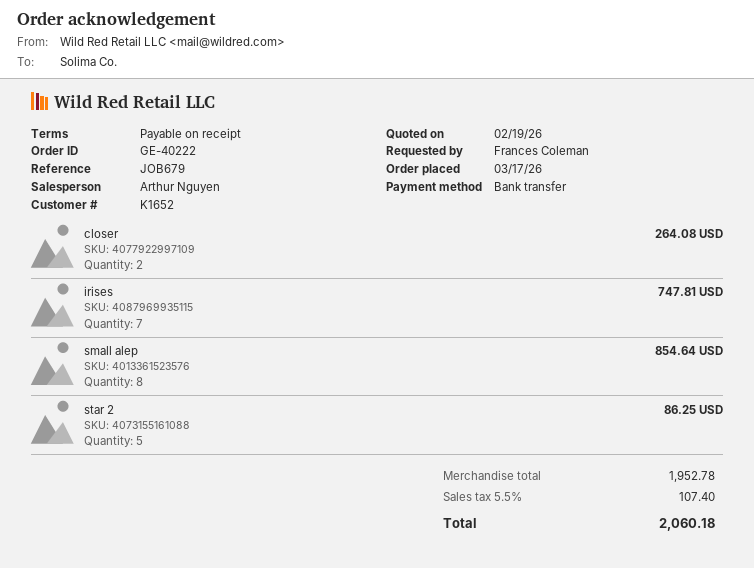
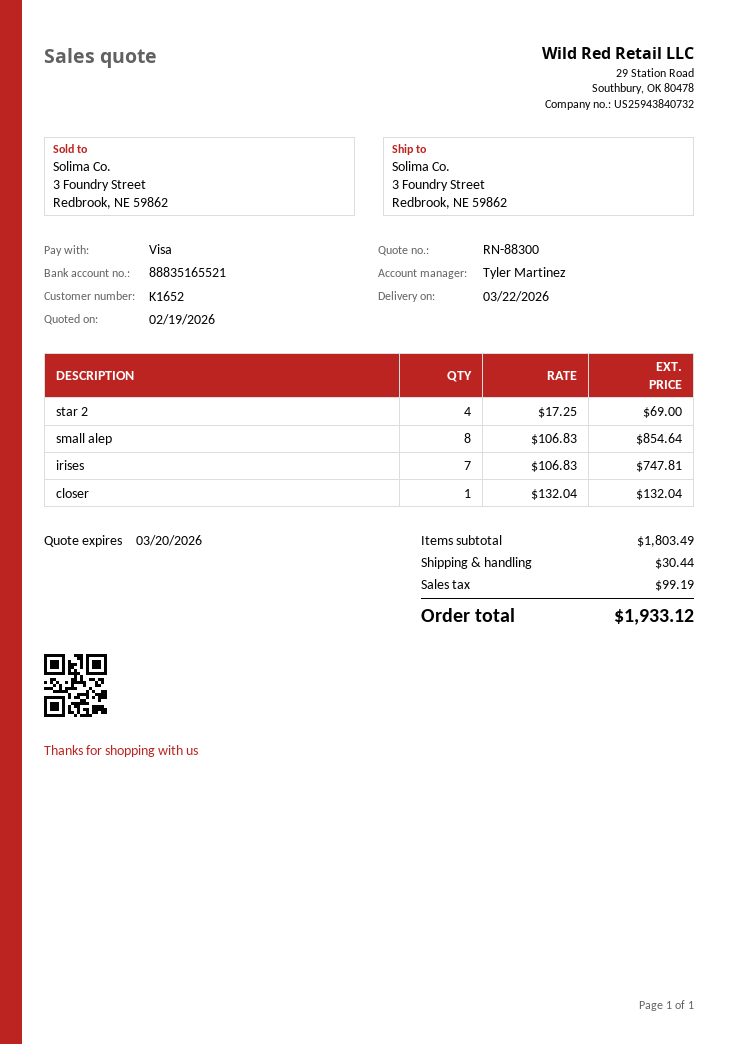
sales rep: Arthur Nguyen -> Tyler Martinez
payment method: bank transfer -> Visa
closer: 2 for 264.08 -> 1 for 132.04
star 2: 5 for 86.25 -> 4 for 69.00
subtotal: 1952.78 -> 1803.49
shipping: none -> 30.44
tax: 107.40 -> 99.19
total: 2060.18 -> 1933.12

